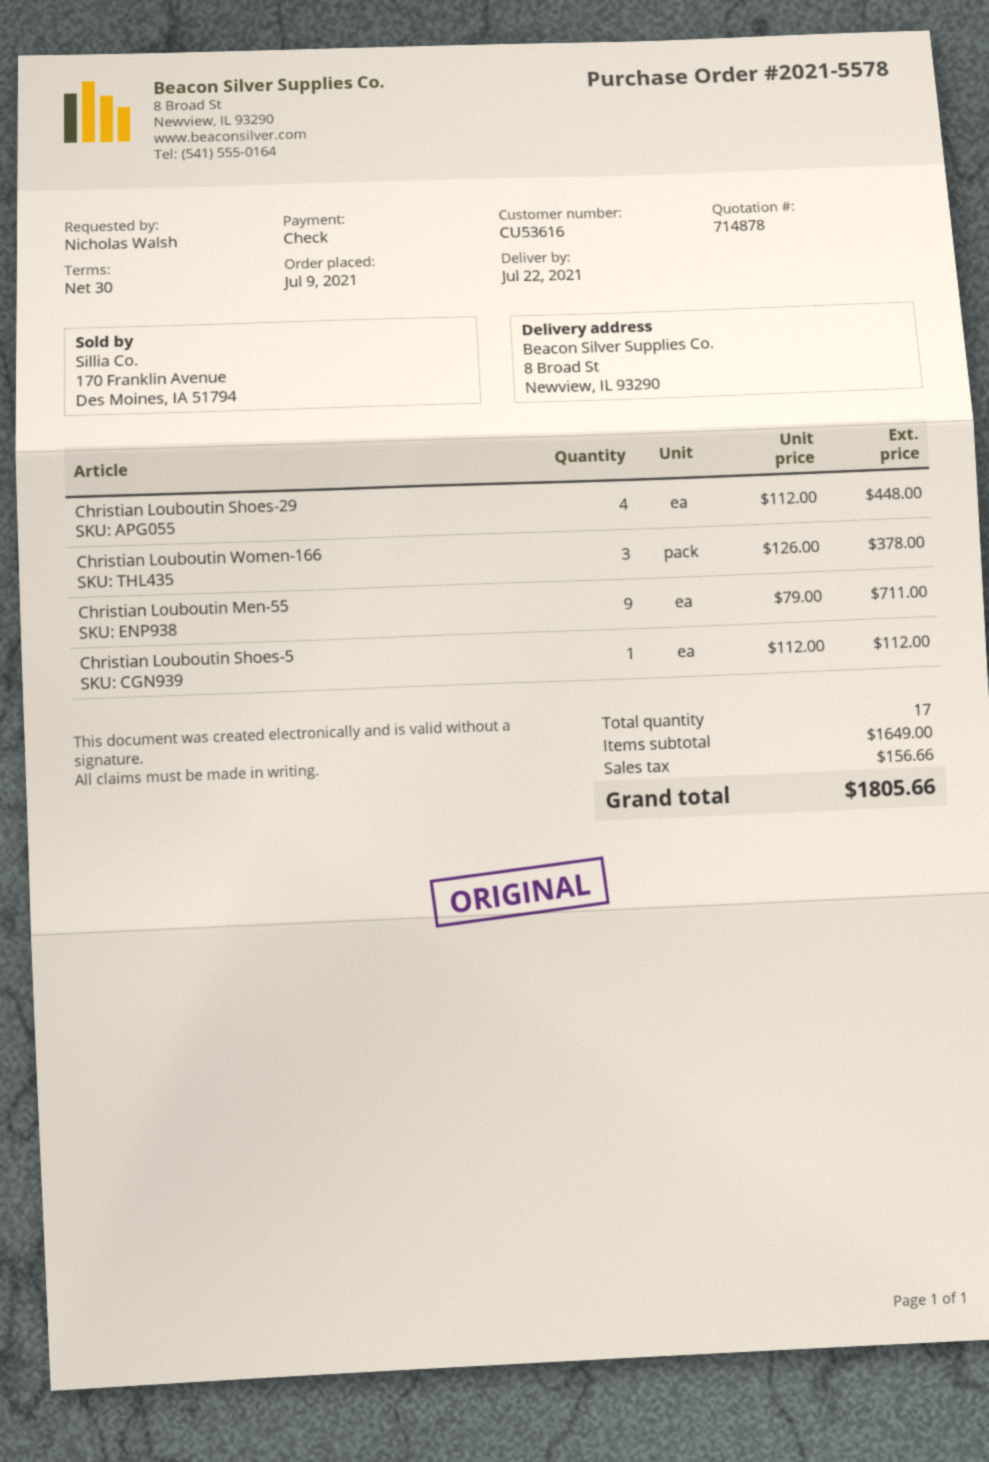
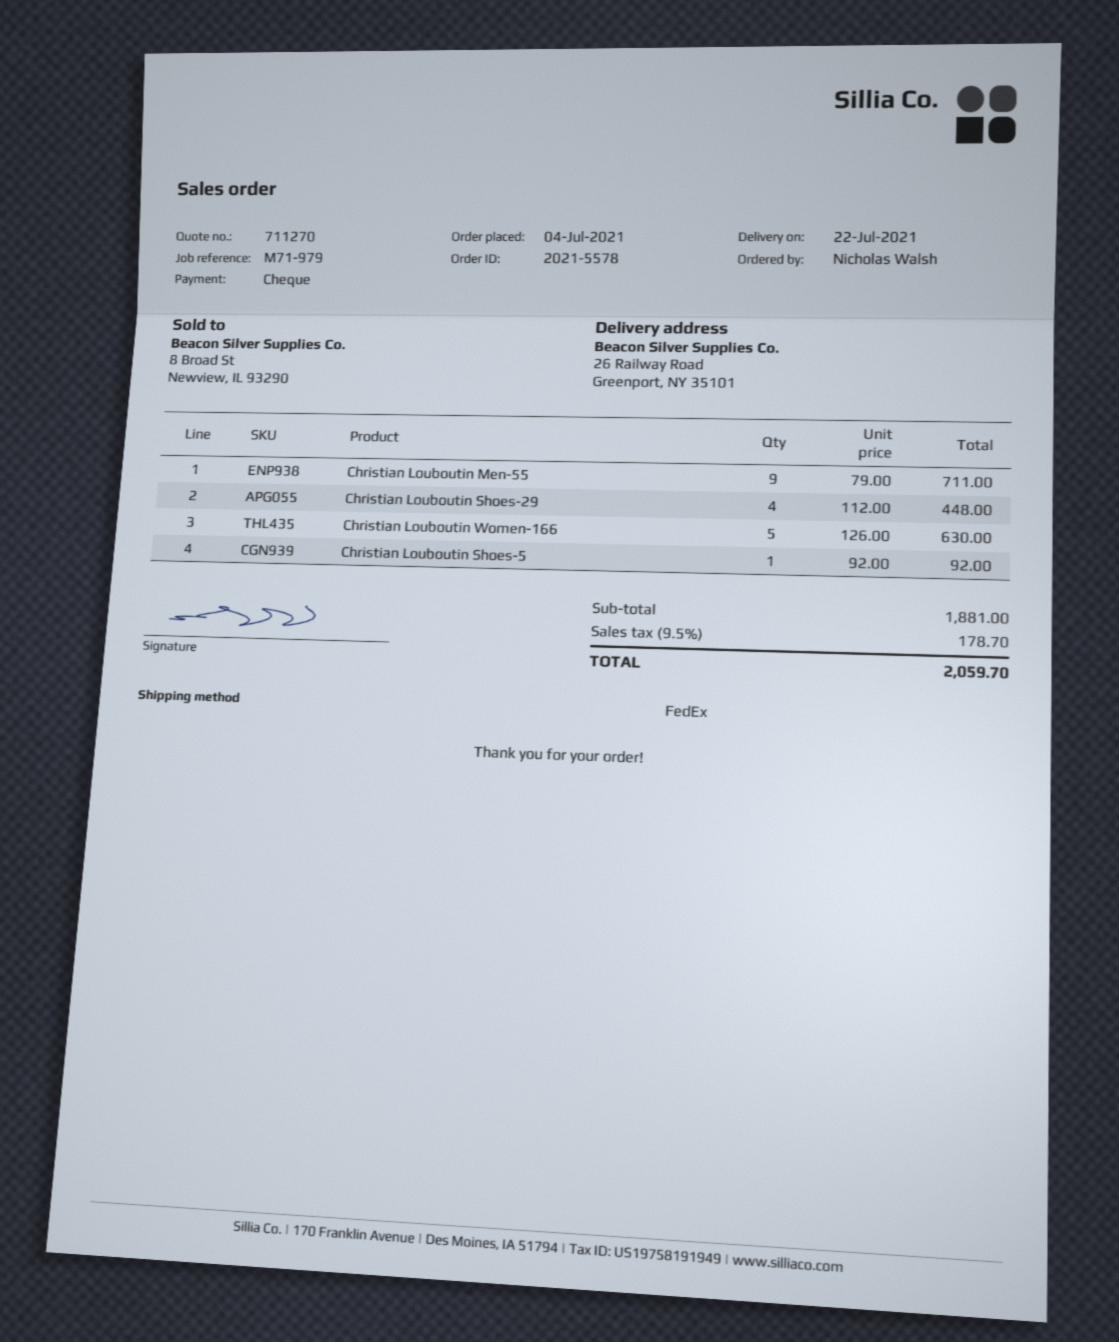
quote number: 714878 -> 711270
order date: 2021-07-09 -> 2021-07-04
ship to: 8 Broad St, Newview, IL 93290 -> 26 Railway Road, Greenport, NY 35101
Christian Louboutin Women-166: 3 x 126.00 = 378.00 -> 5 x 126.00 = 630.00
Christian Louboutin Shoes-5: 1 x 112.00 = 112.00 -> 1 x 92.00 = 92.00
subtotal: 1649.00 -> 1881.00
tax: 156.66 -> 178.70
total: 1805.66 -> 2059.70

